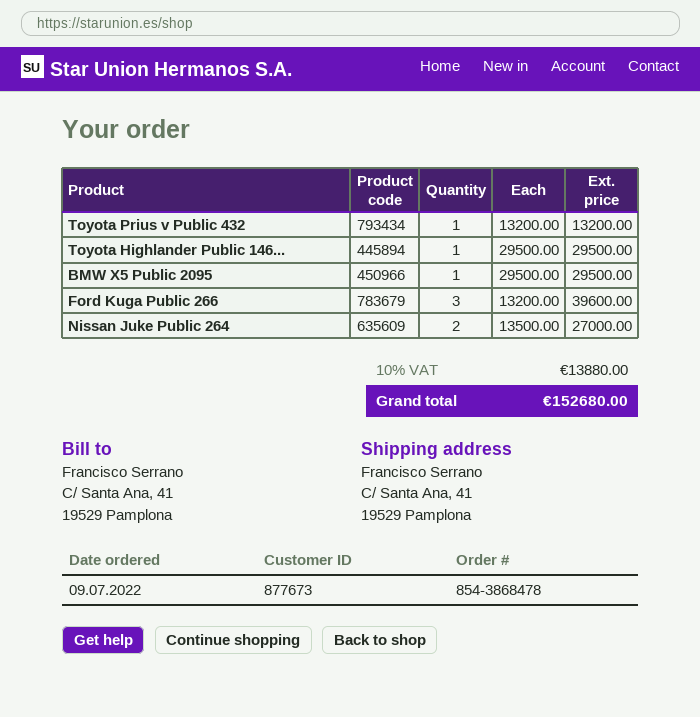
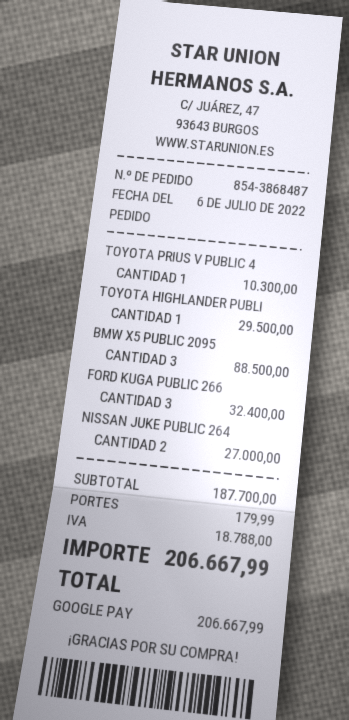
order number: 854-3868478 -> 854-3868487
order date: 2022-07-09 -> 2022-07-06
Toyota Prius v Public 432: 1 for 13200.00 -> 1 for 10300.00
BMW X5 Public 2095: 1 for 29500.00 -> 3 for 88500.00
Ford Kuga Public 266: 3 for 39600.00 -> 3 for 32400.00
shipping: none -> 179.99
tax: 13880.00 -> 18788.00
total: 152680.00 -> 206667.99

